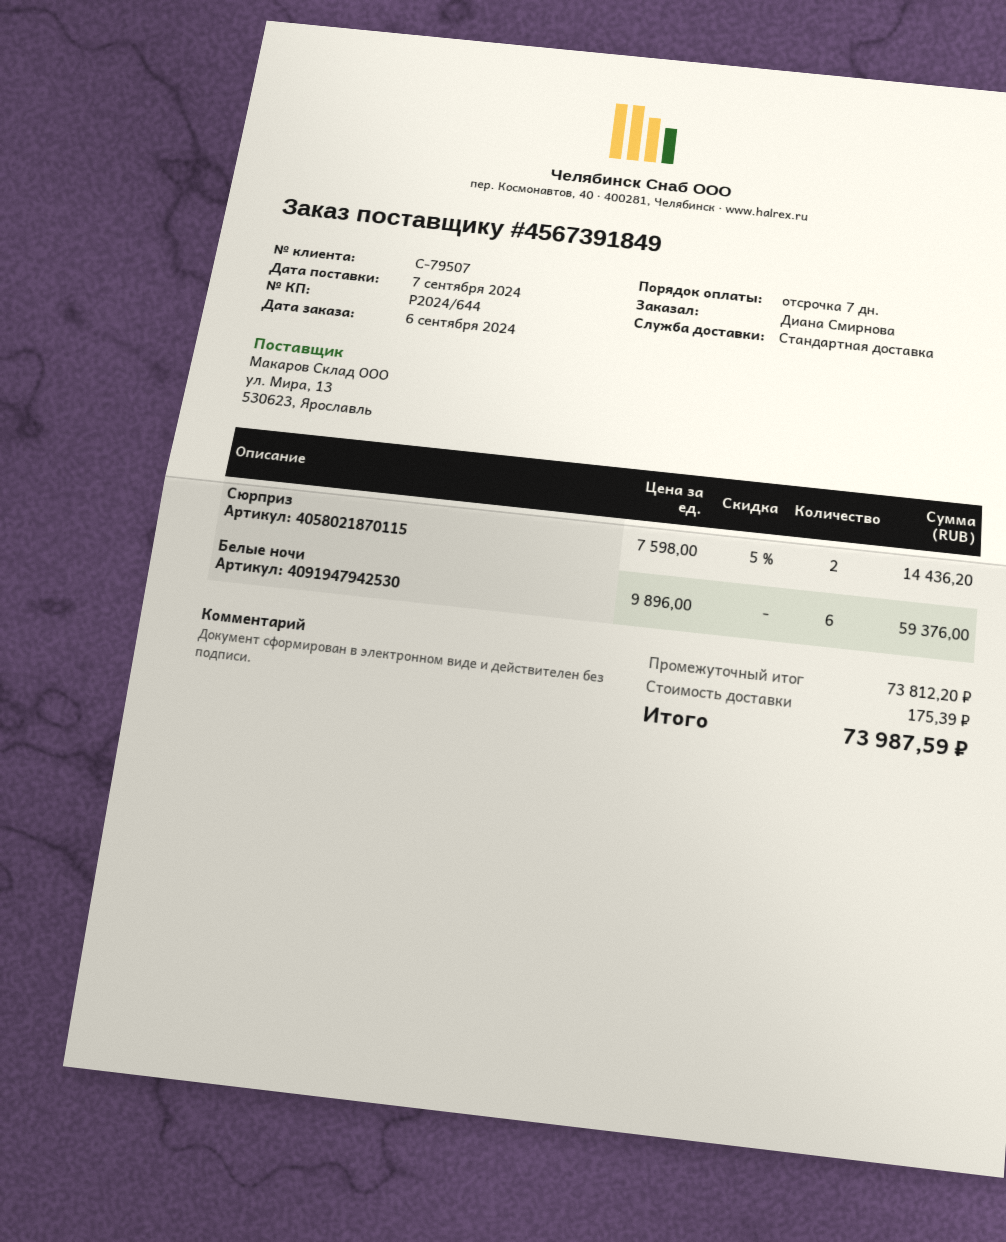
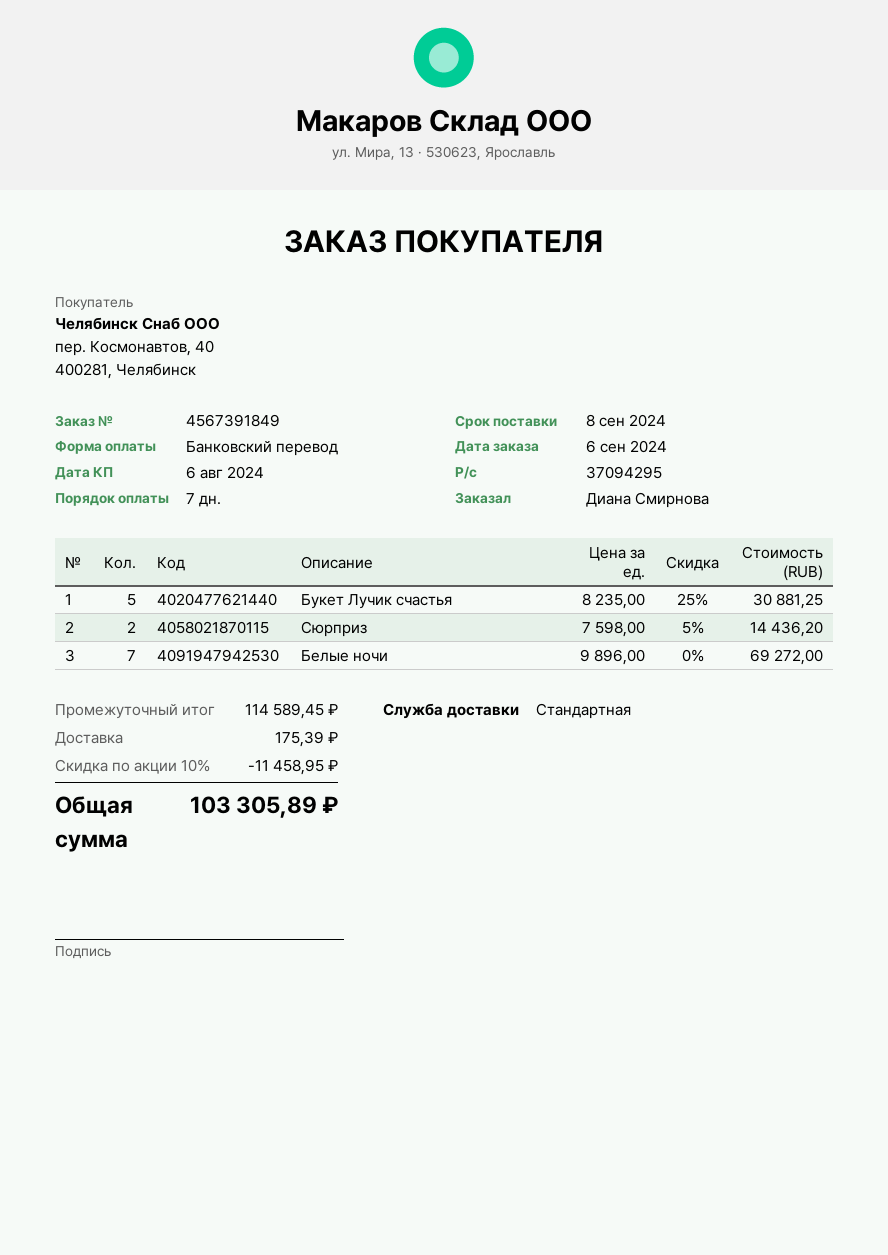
delivery date: 2024-09-07 -> 2024-09-08
Белые ночи: 6 x 9896.00 = 59376.00 -> 7 x 9896.00 = 69272.00
Букет Лучик счастья: none -> 5 x 8235.00 - 25% = 30881.25
subtotal: 73812.20 -> 114589.45
discount: none -> 10% = 11458.95
total: 73987.59 -> 103305.89

